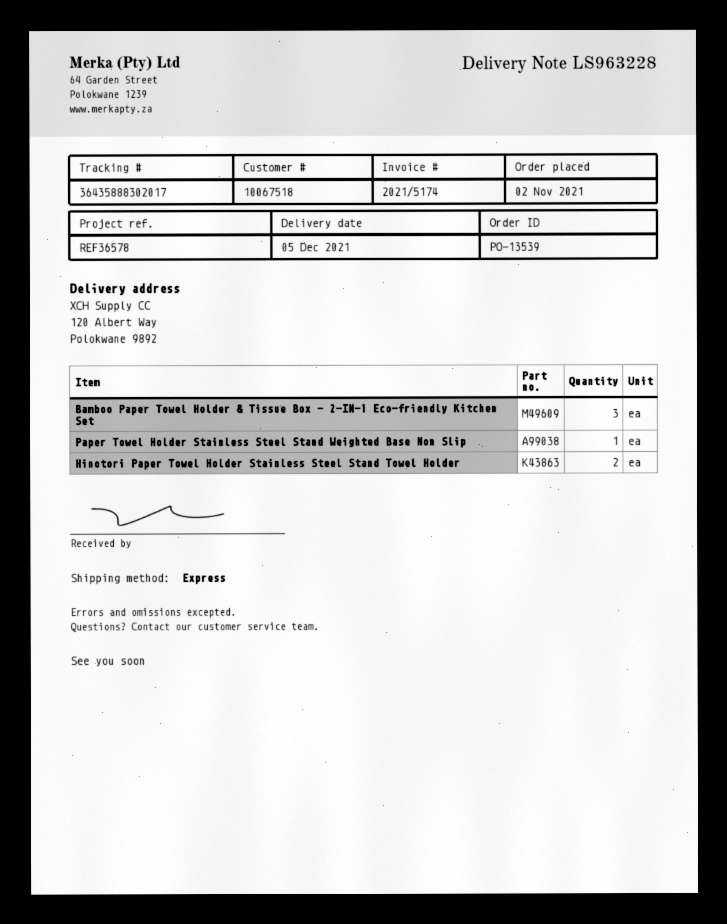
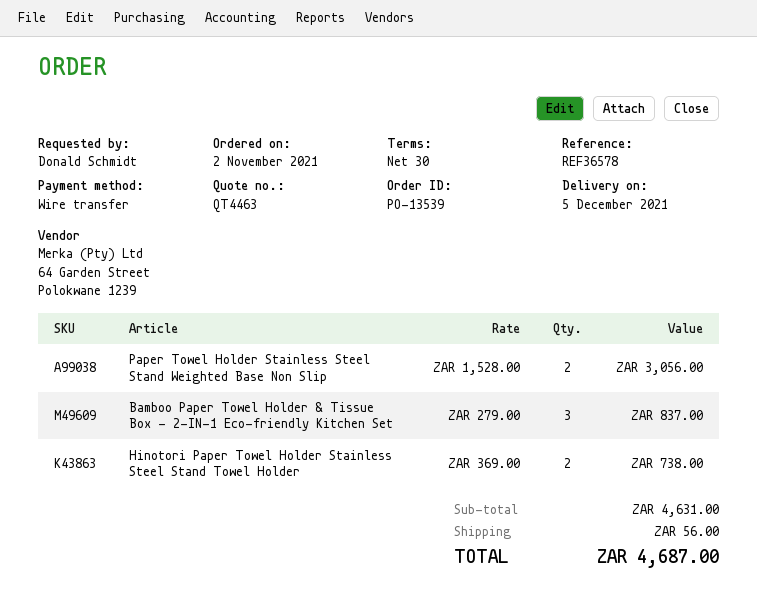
Paper Towel Holder Stainless Steel Stand Weighted Base Non Slip: 1 -> 2

